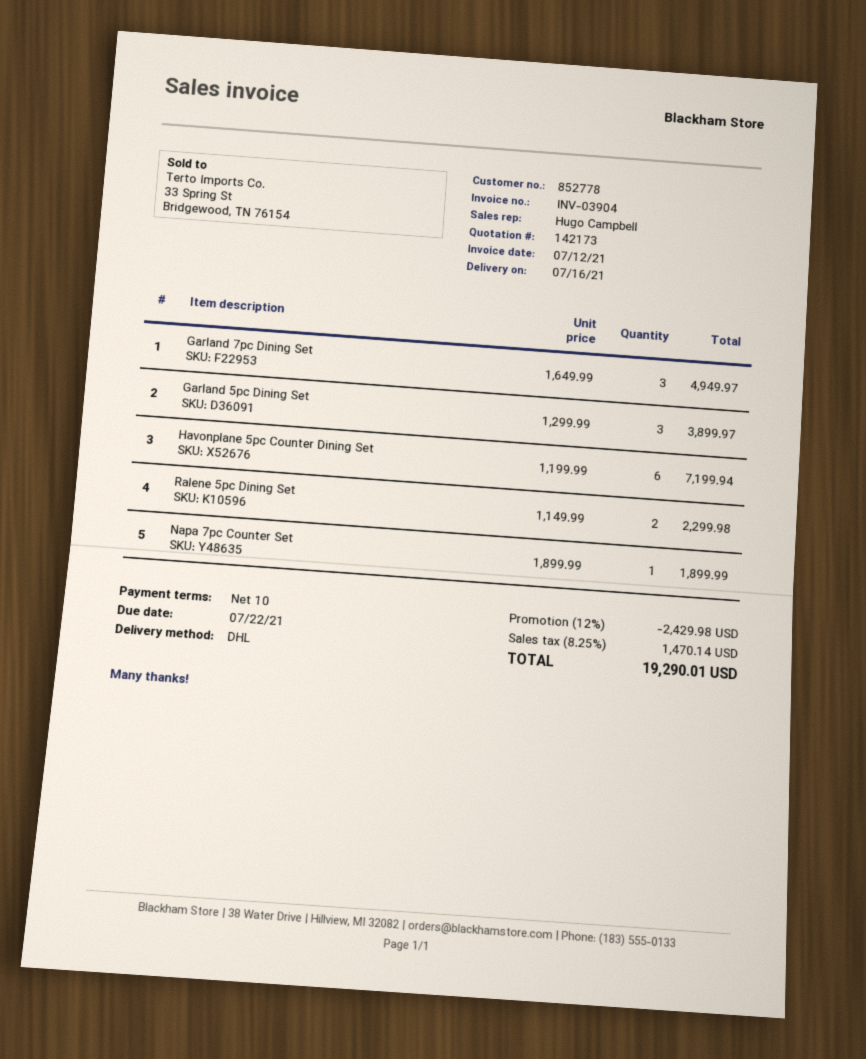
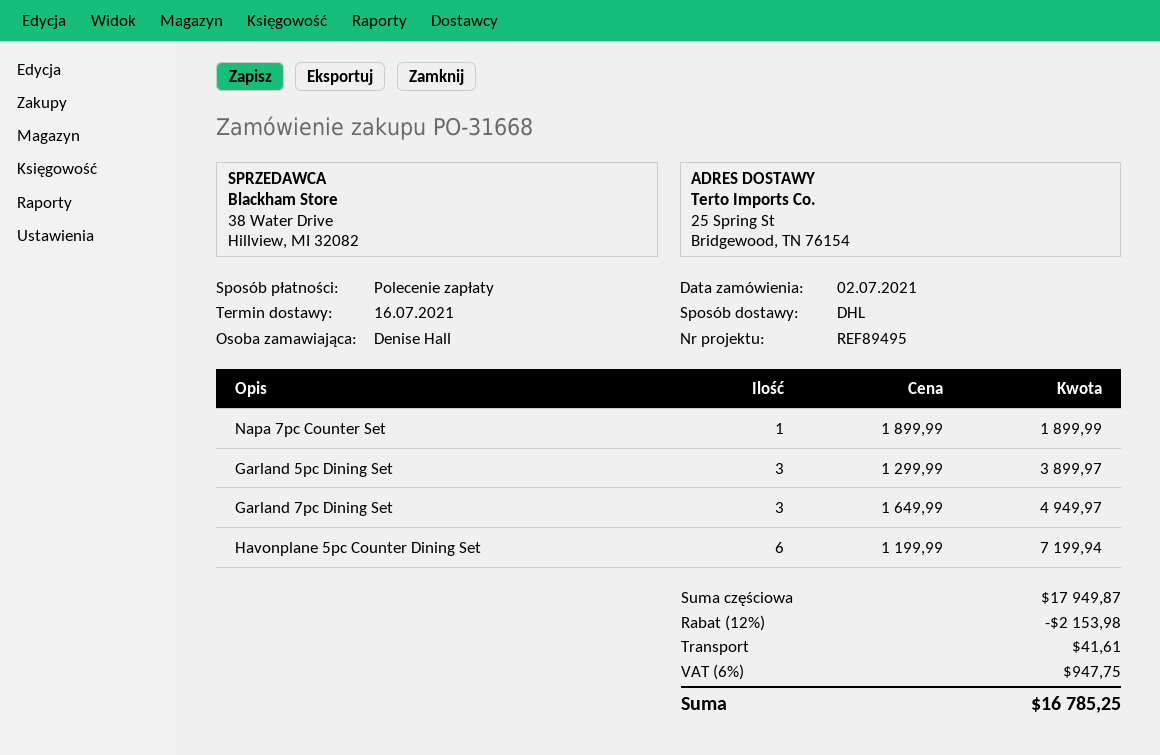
Ralene 5pc Dining Set: 2 x 1149.99 = 2299.98 -> none
discount: 12% = 2429.98 -> 12% = 2153.98
shipping: none -> 41.61
tax: 8.25% = 1470.14 -> 6% = 947.75
total: 19290.01 -> 16785.25

